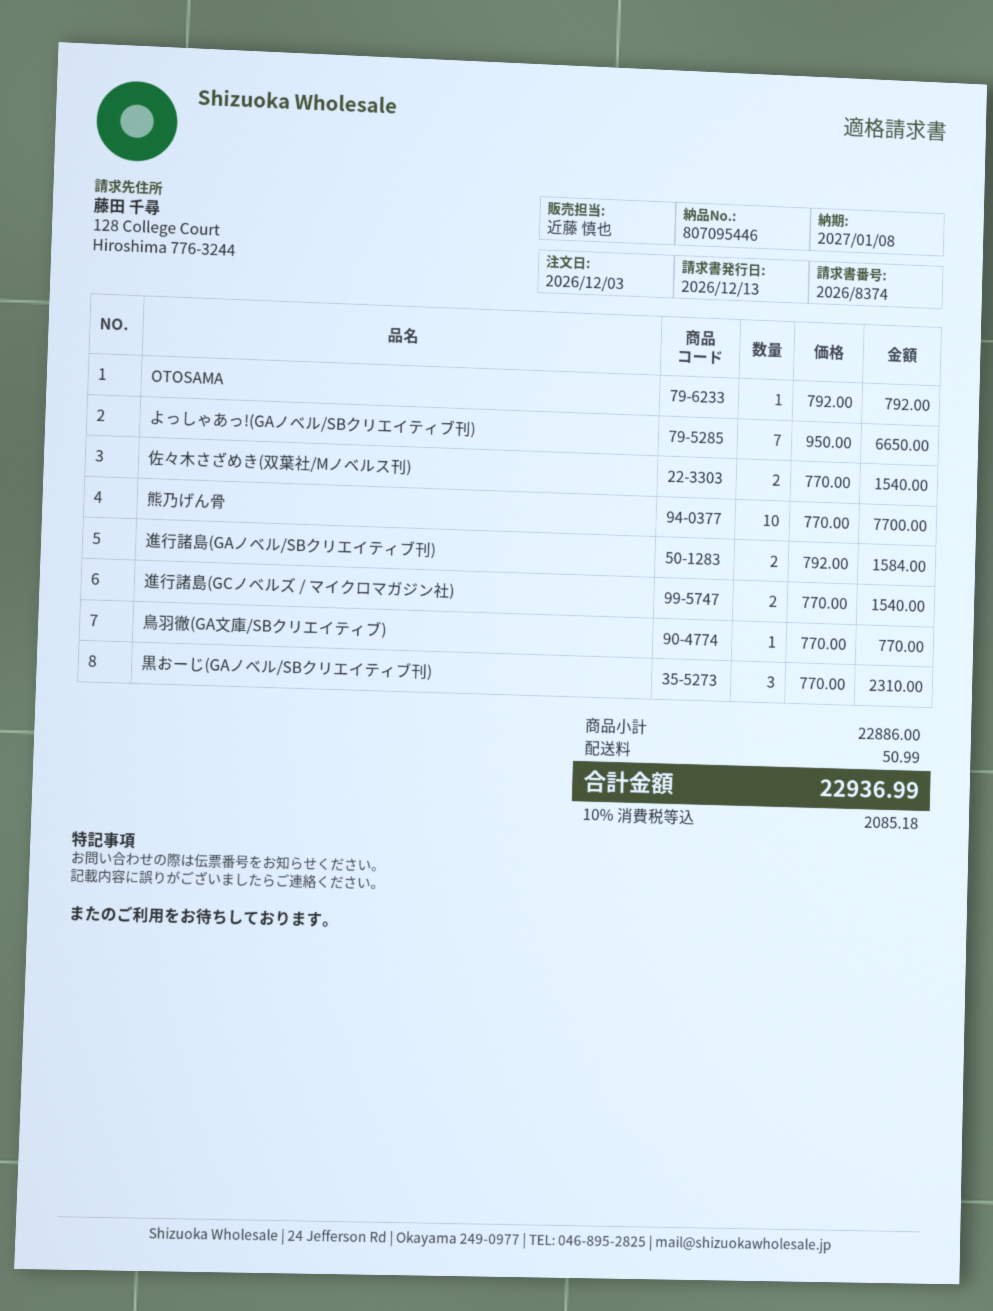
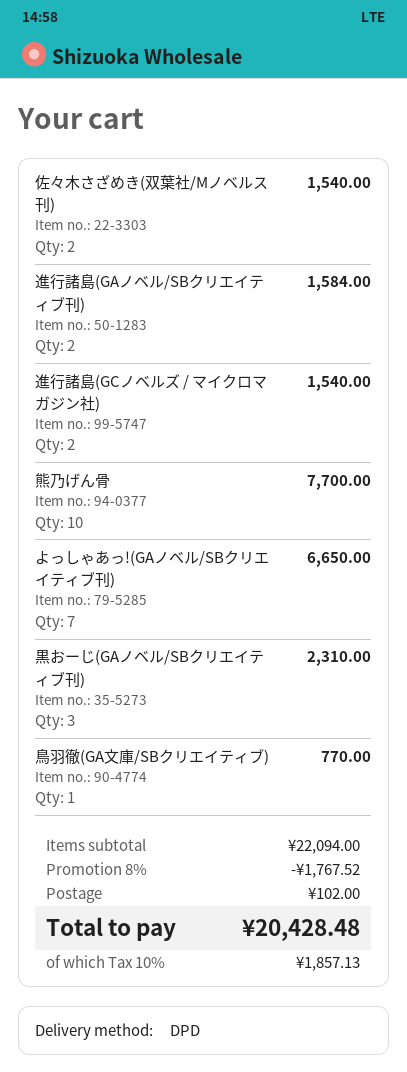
OTOSAMA: 1 for 792.00 -> none
subtotal: 22886.00 -> 22094.00
discount: none -> 8% = 1767.52
shipping: 50.99 -> 102.00
tax: 10% = 2085.18 -> 10% = 1857.13
total: 22936.99 -> 20428.48

